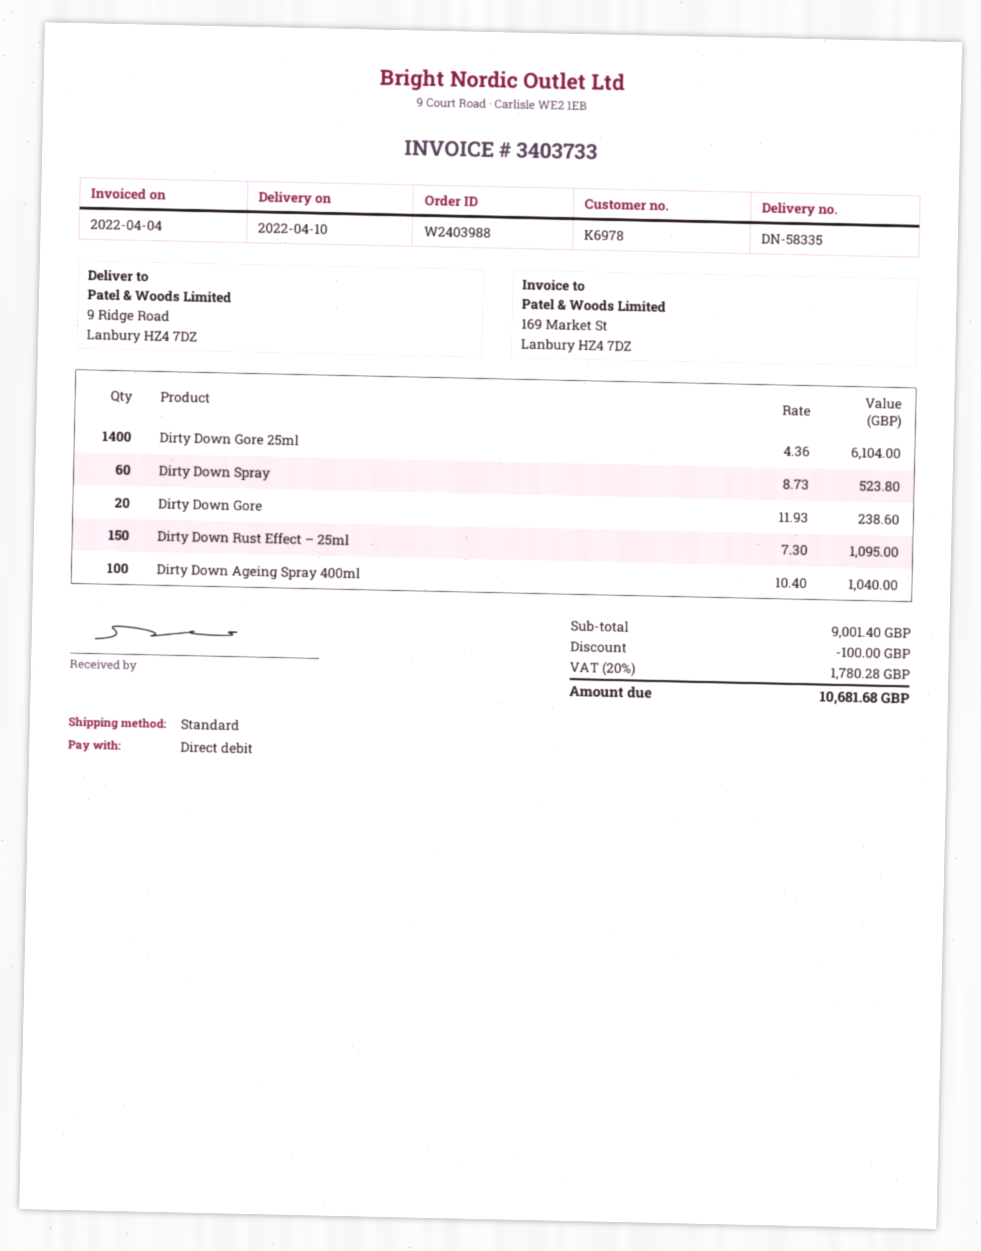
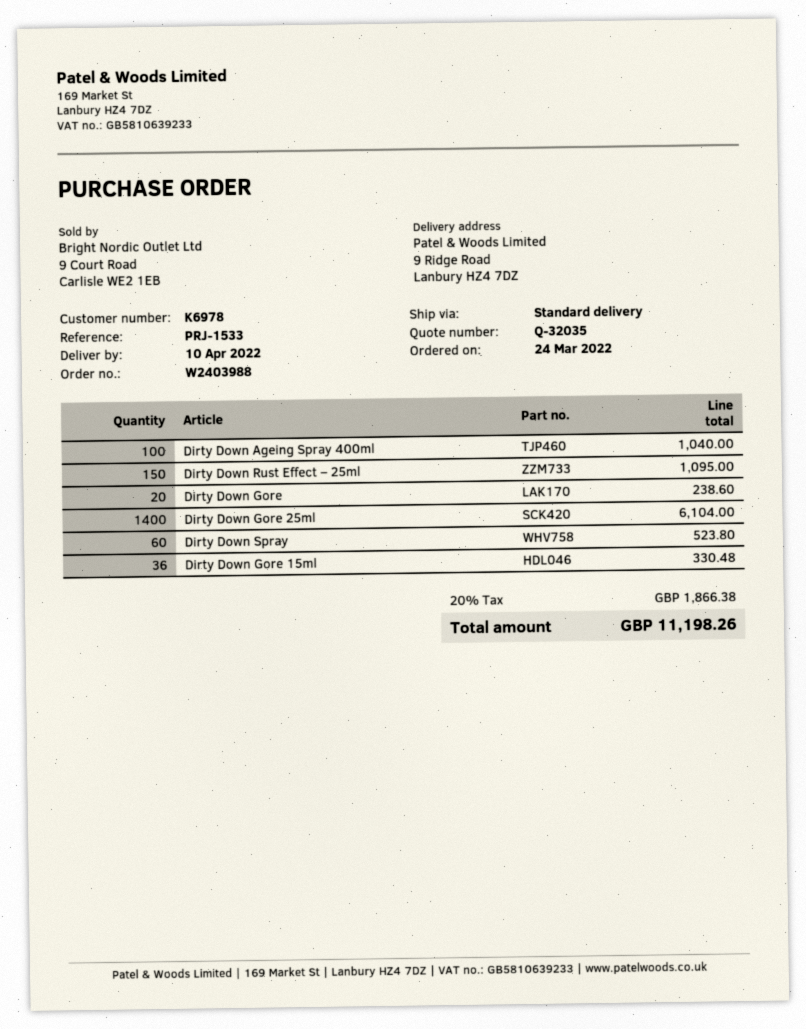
Dirty Down Gore 15ml: none -> 36 for 330.48
discount: 100.00 -> none
tax: 20% = 1780.28 -> 20% = 1866.38
total: 10681.68 -> 11198.26

